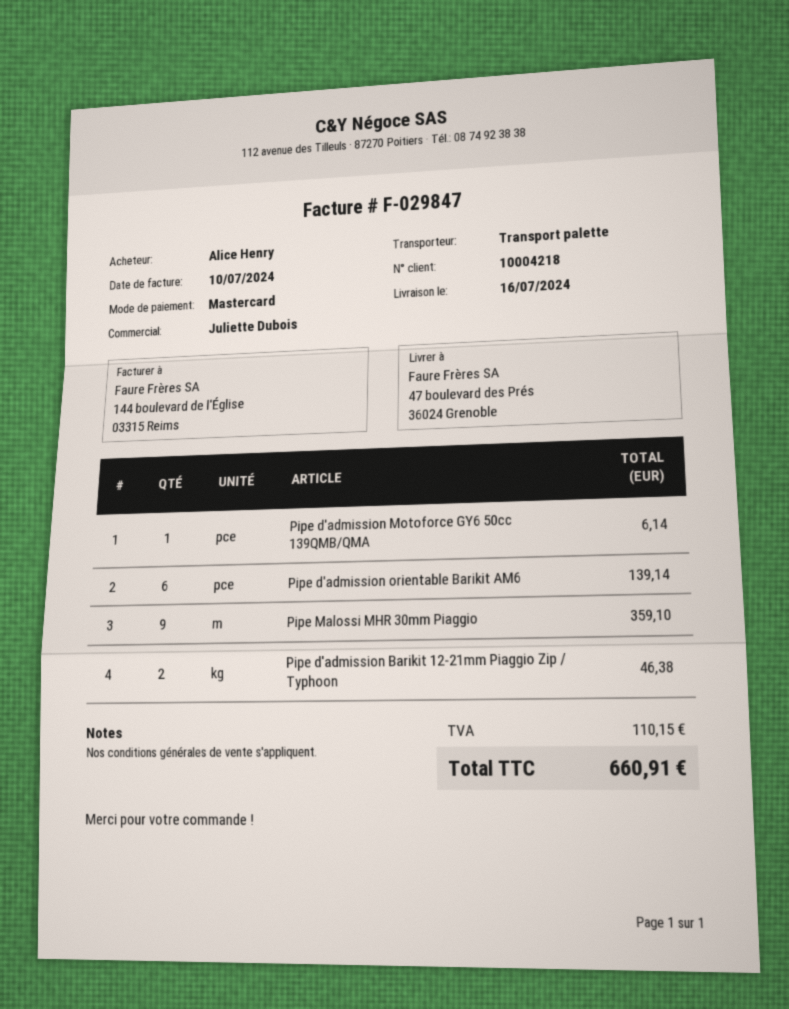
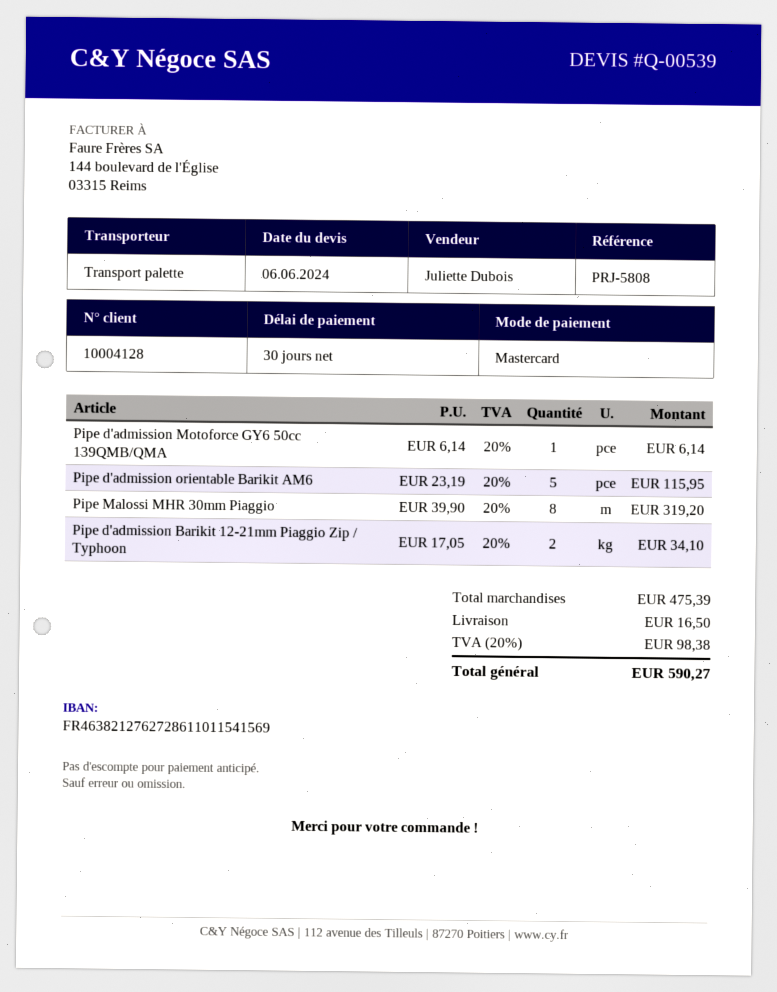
customer number: 10004218 -> 10004128
Pipe d'admission orientable Barikit AM6: 6 for 139.14 -> 5 for 115.95
Pipe Malossi MHR 30mm Piaggio: 9 for 359.10 -> 8 for 319.20
Pipe d'admission Barikit 12-21mm Piaggio Zip / Typhoon: 2 for 46.38 -> 2 for 34.10
shipping: none -> 16.50
tax: 110.15 -> 98.38
total: 660.91 -> 590.27

